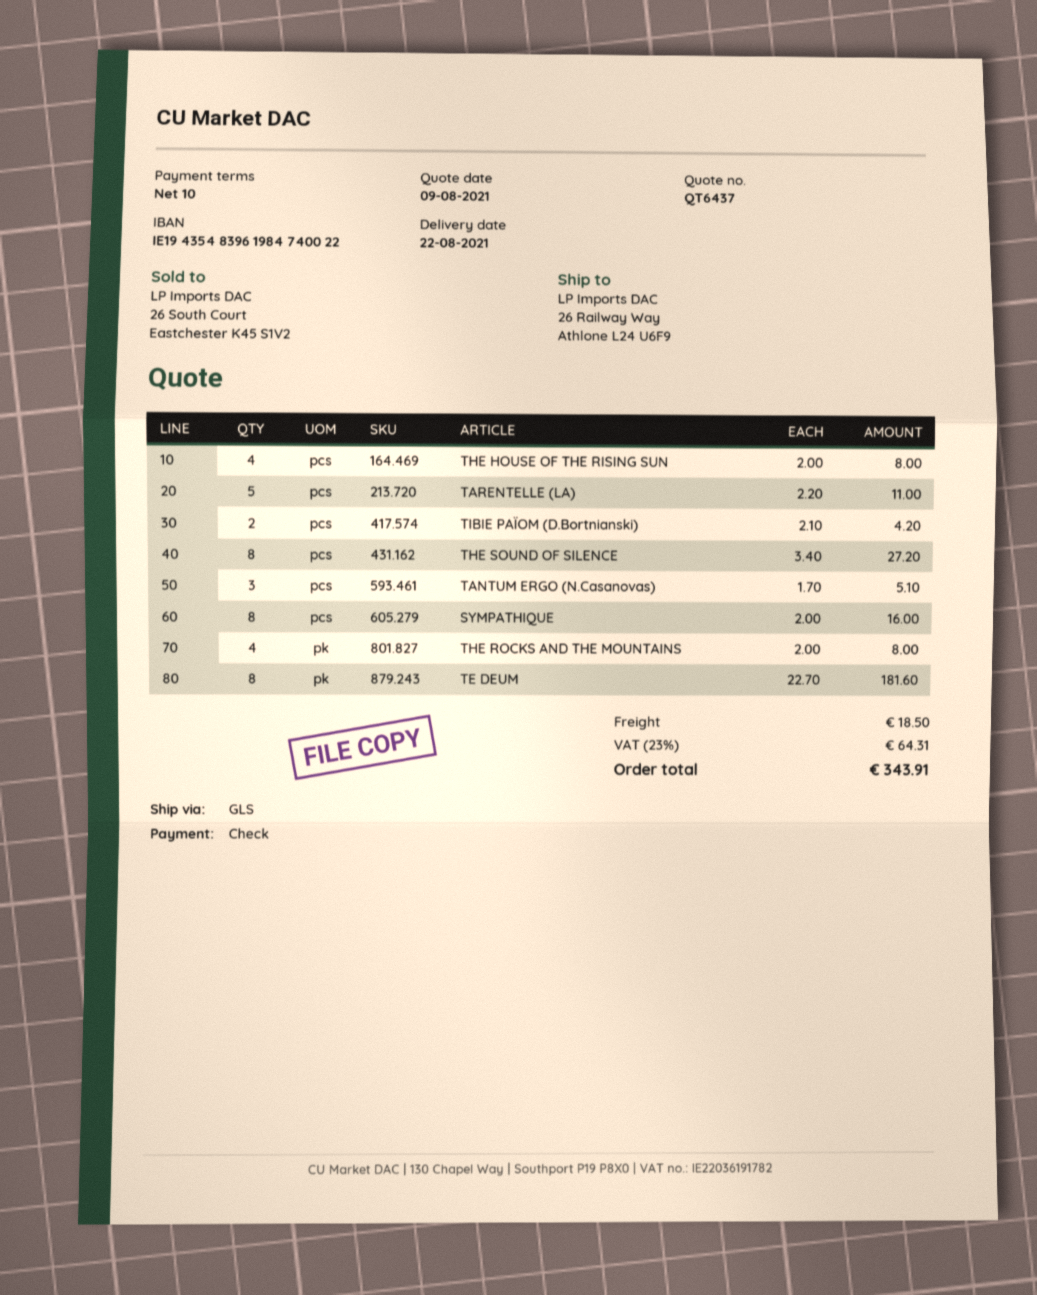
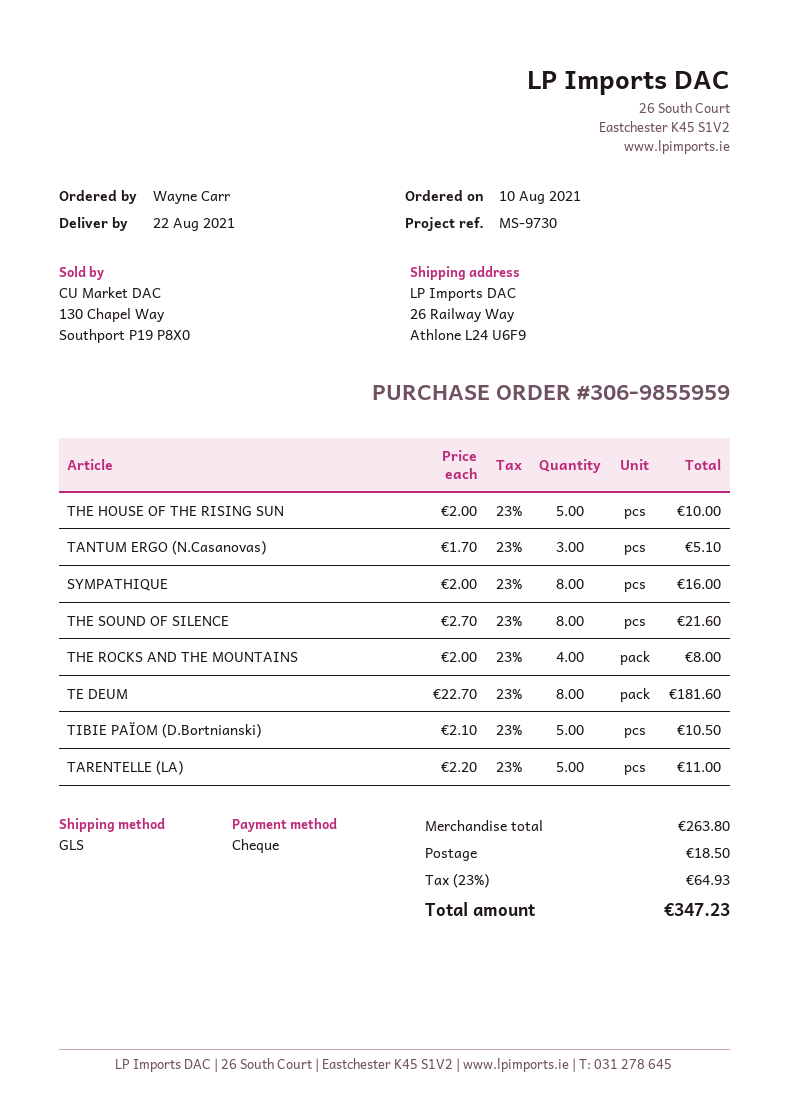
THE HOUSE OF THE RISING SUN: 4 x 2.00 = 8.00 -> 5 x 2.00 = 10.00
TIBIE PAÏOM (D.Bortnianski): 2 x 2.10 = 4.20 -> 5 x 2.10 = 10.50
THE SOUND OF SILENCE: 8 x 3.40 = 27.20 -> 8 x 2.70 = 21.60
tax: 23% = 64.31 -> 23% = 64.93
total: 343.91 -> 347.23

